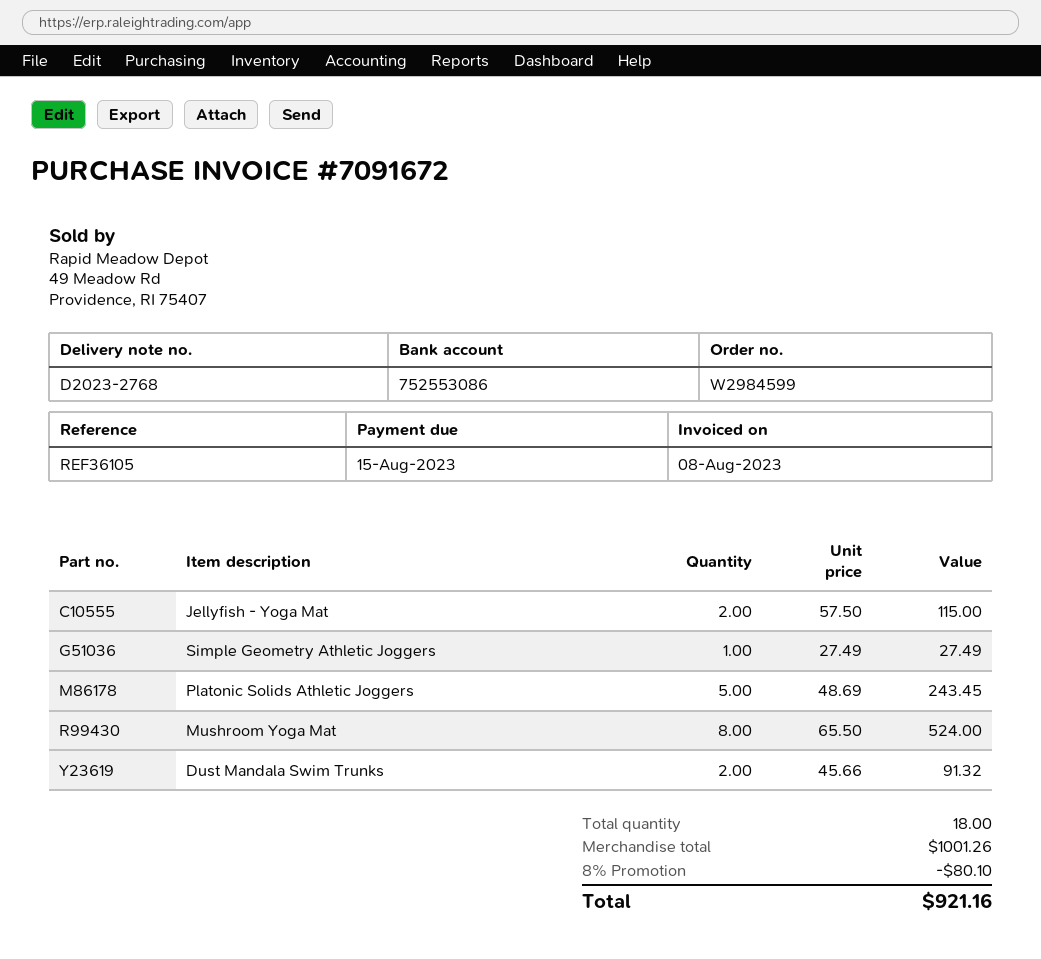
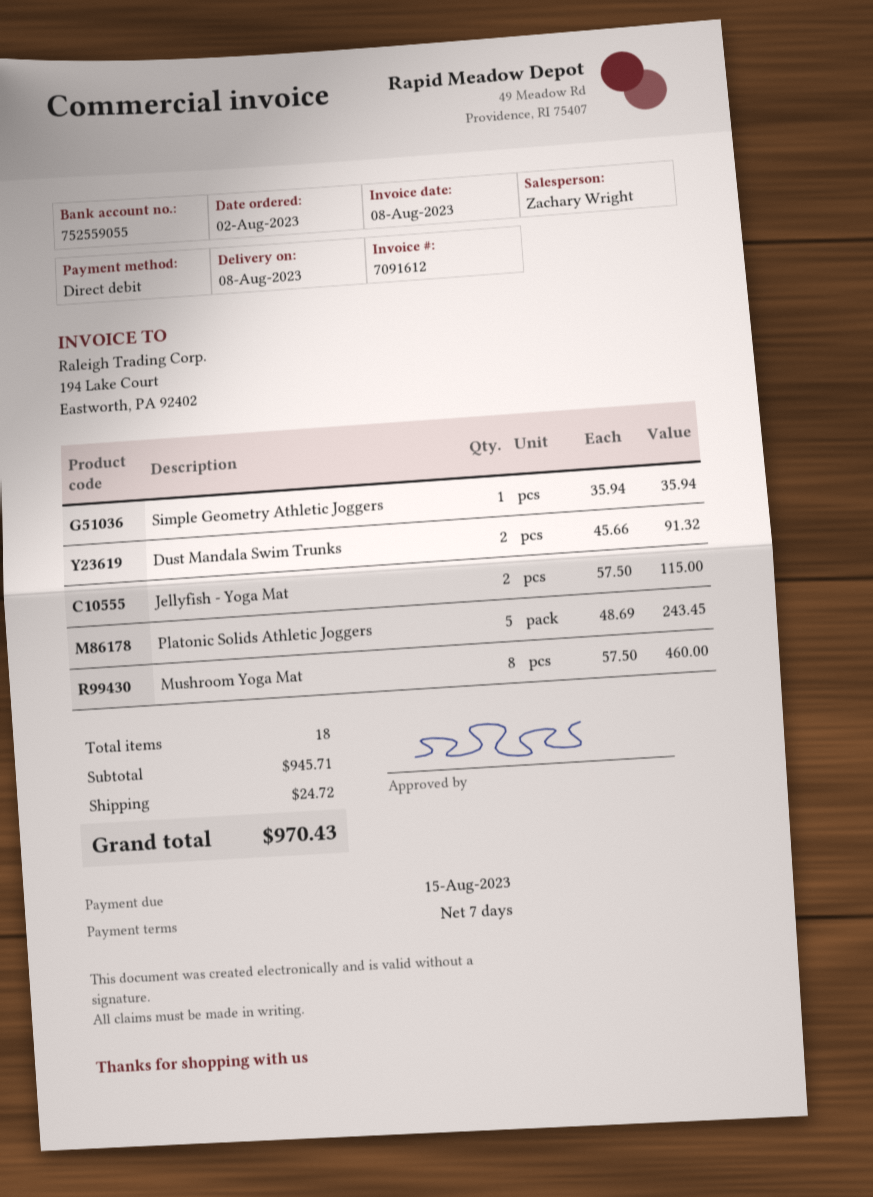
invoice number: 7091672 -> 7091612
bank account: 752553086 -> 752559055
Simple Geometry Athletic Joggers: 1 x 27.49 = 27.49 -> 1 x 35.94 = 35.94
Mushroom Yoga Mat: 8 x 65.50 = 524.00 -> 8 x 57.50 = 460.00
subtotal: 1001.26 -> 945.71
discount: 8% = 80.10 -> none
shipping: none -> 24.72
total: 921.16 -> 970.43

